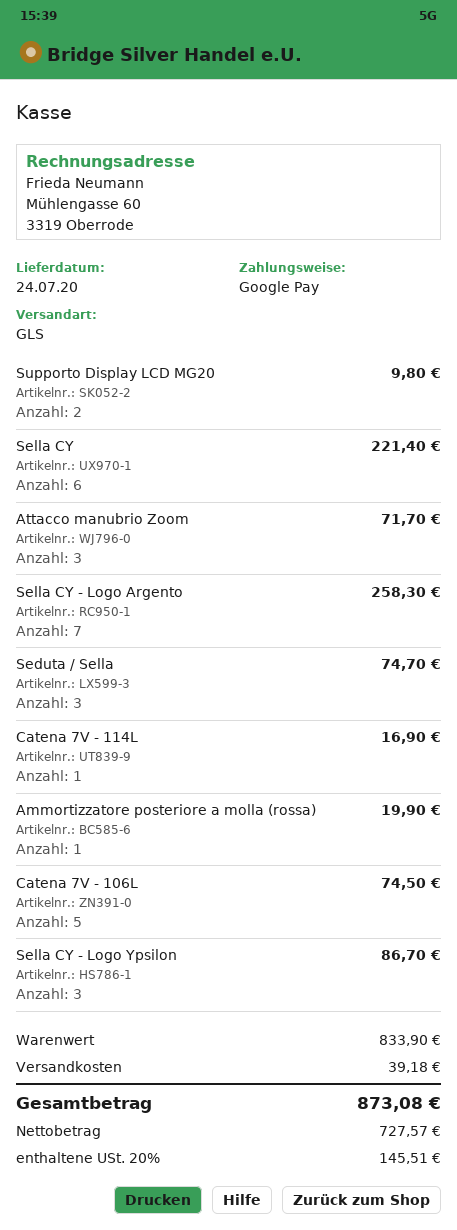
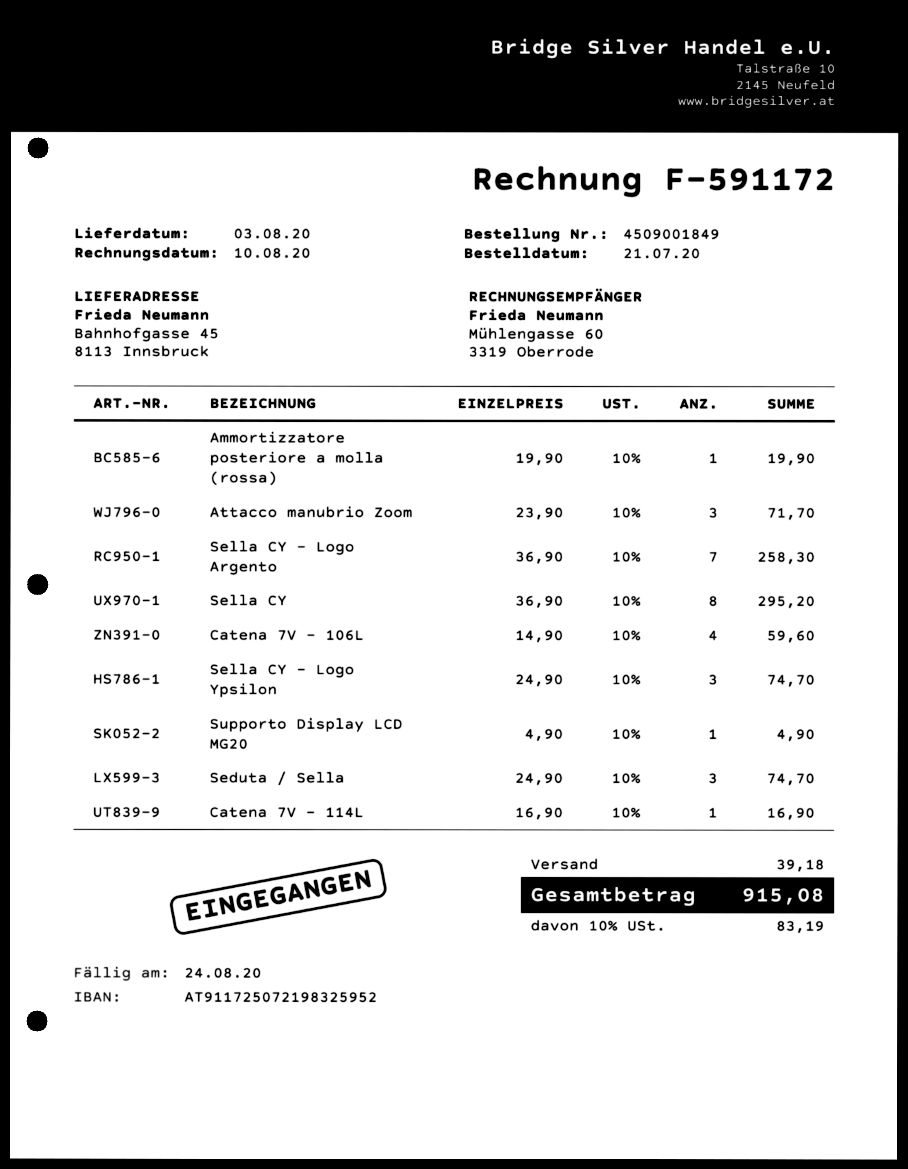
delivery date: 2020-07-24 -> 2020-08-03
Supporto Display LCD MG20: 2 for 9.80 -> 1 for 4.90
Sella CY: 6 for 221.40 -> 8 for 295.20
Catena 7V - 106L: 5 for 74.50 -> 4 for 59.60
Sella CY - Logo Ypsilon: 3 for 86.70 -> 3 for 74.70
tax: 20% = 145.51 -> 10% = 83.19
total: 873.08 -> 915.08

